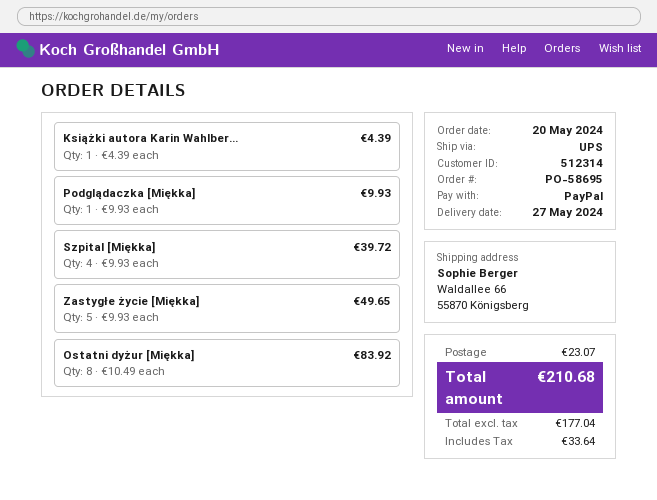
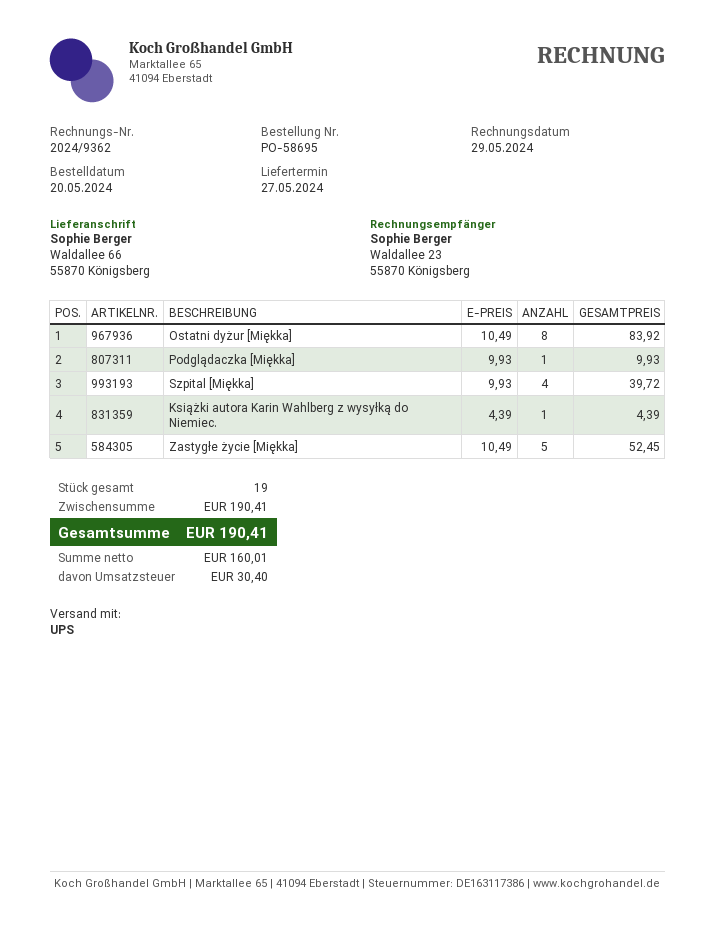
Zastygłe życie [Miękka]: 5 x 9.93 = 49.65 -> 5 x 10.49 = 52.45
shipping: 23.07 -> none
net: 177.04 -> 160.01
tax: 33.64 -> 30.40
total: 210.68 -> 190.41

